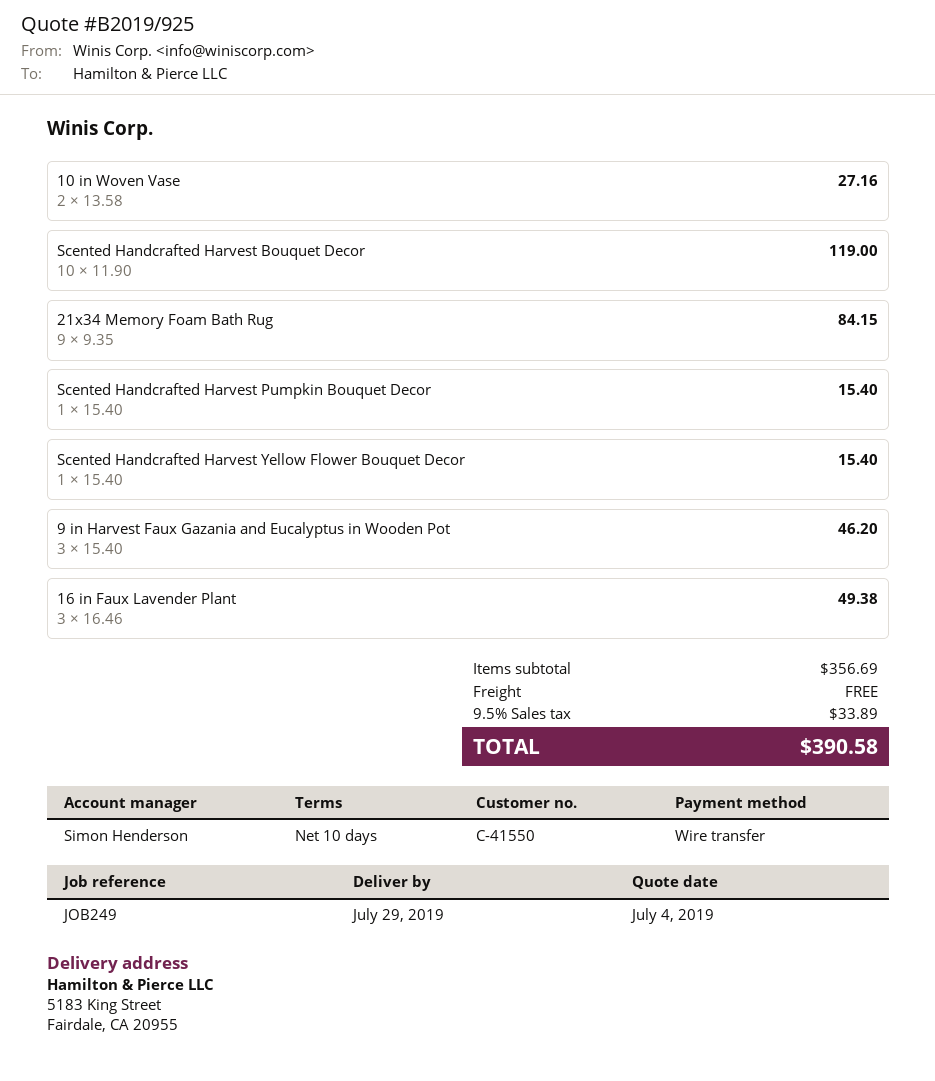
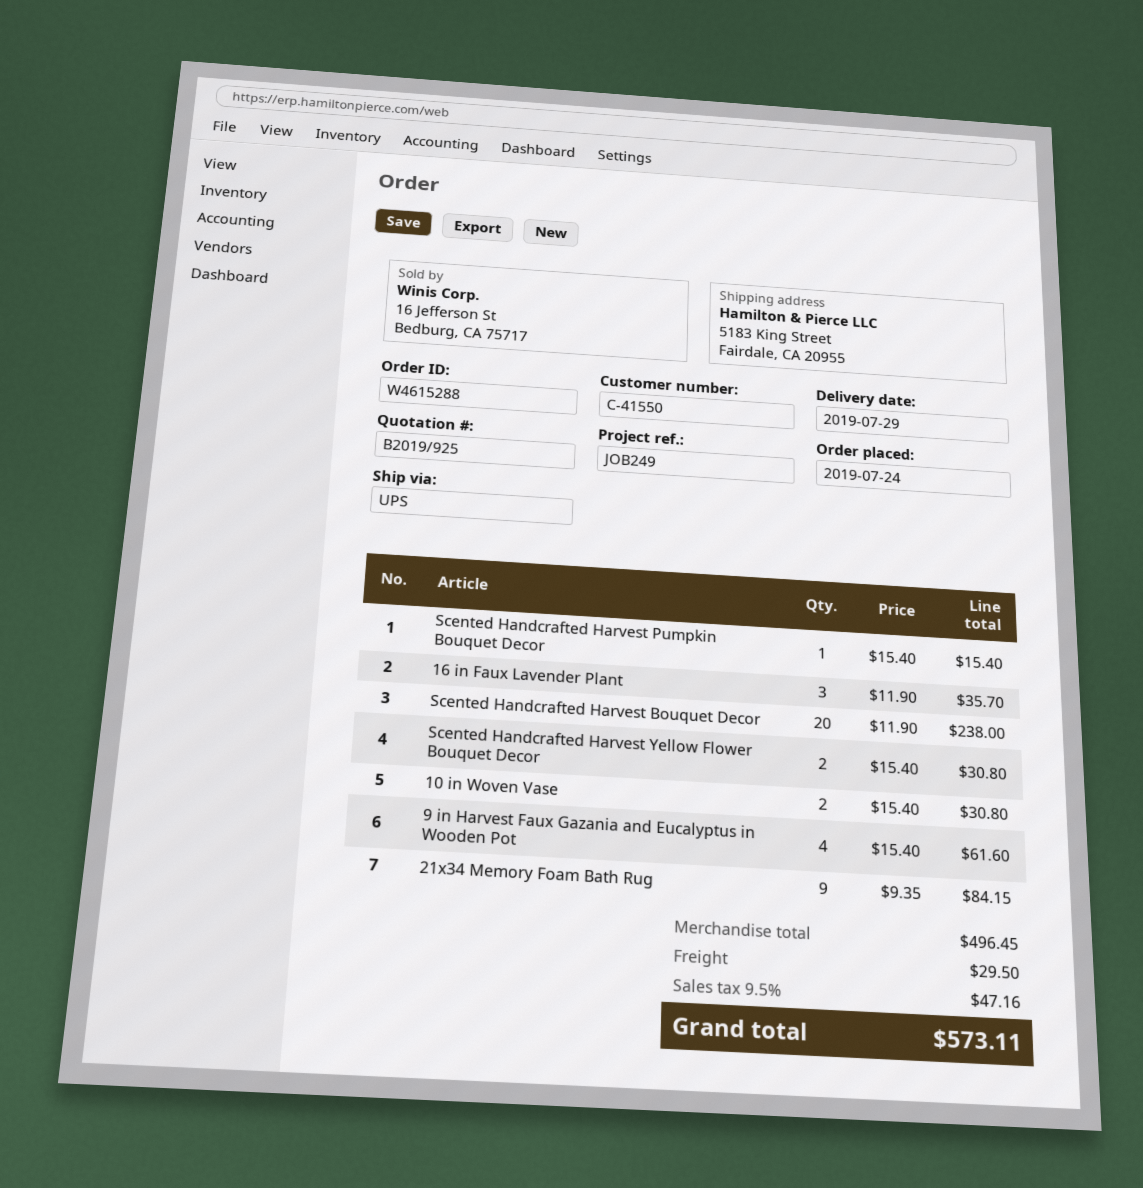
10 in Woven Vase: 2 x 13.58 = 27.16 -> 2 x 15.40 = 30.80
Scented Handcrafted Harvest Bouquet Decor: 10 x 11.90 = 119.00 -> 20 x 11.90 = 238.00
Scented Handcrafted Harvest Yellow Flower Bouquet Decor: 1 x 15.40 = 15.40 -> 2 x 15.40 = 30.80
9 in Harvest Faux Gazania and Eucalyptus in Wooden Pot: 3 x 15.40 = 46.20 -> 4 x 15.40 = 61.60
16 in Faux Lavender Plant: 3 x 16.46 = 49.38 -> 3 x 11.90 = 35.70
subtotal: 356.69 -> 496.45
shipping: 0.00 -> 29.50
tax: 9.5% = 33.89 -> 9.5% = 47.16
total: 390.58 -> 573.11

